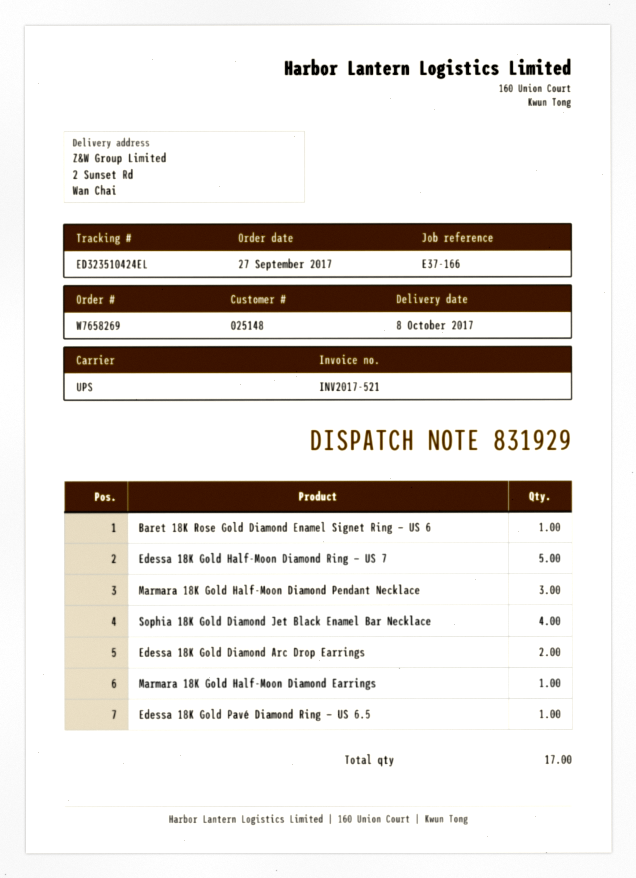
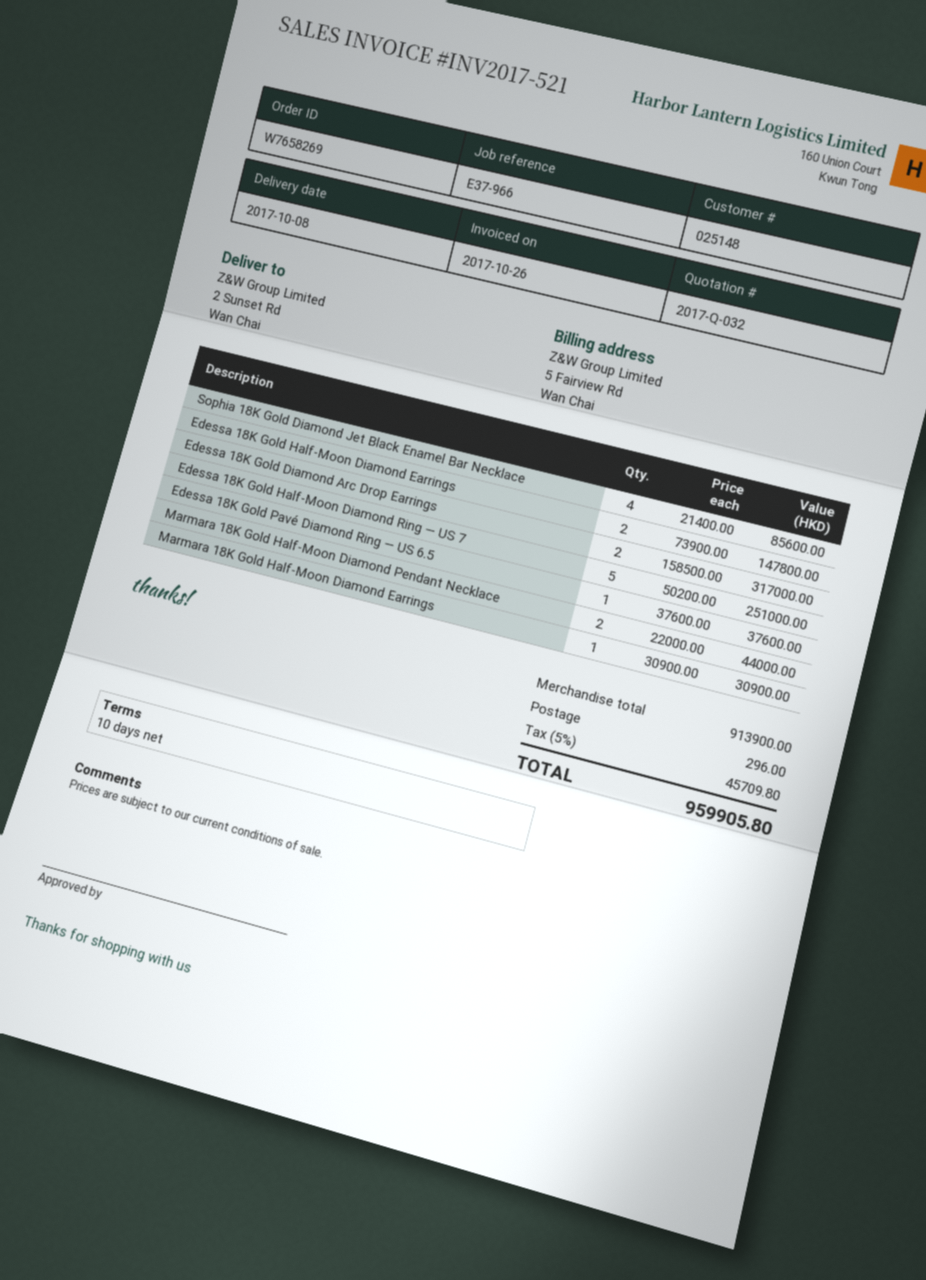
reference: E37-166 -> E37-966
Baret 18K Rose Gold Diamond Enamel Signet Ring — US 6: 1 -> none
Marmara 18K Gold Half-Moon Diamond Pendant Necklace: 3 -> 2
Edessa 18K Gold Half-Moon Diamond Earrings: none -> 2

